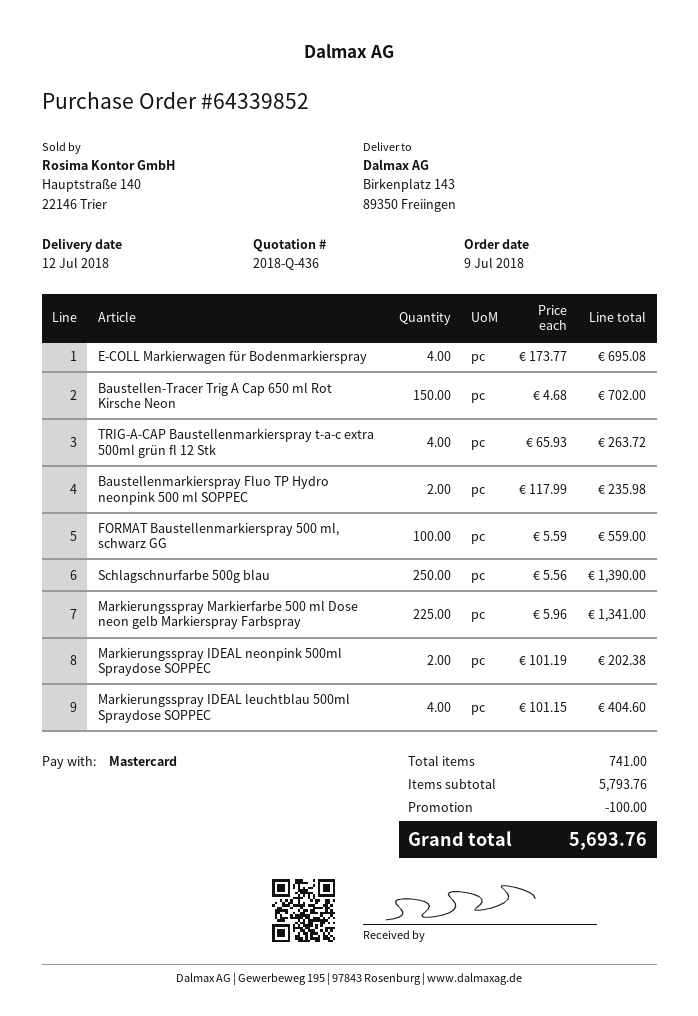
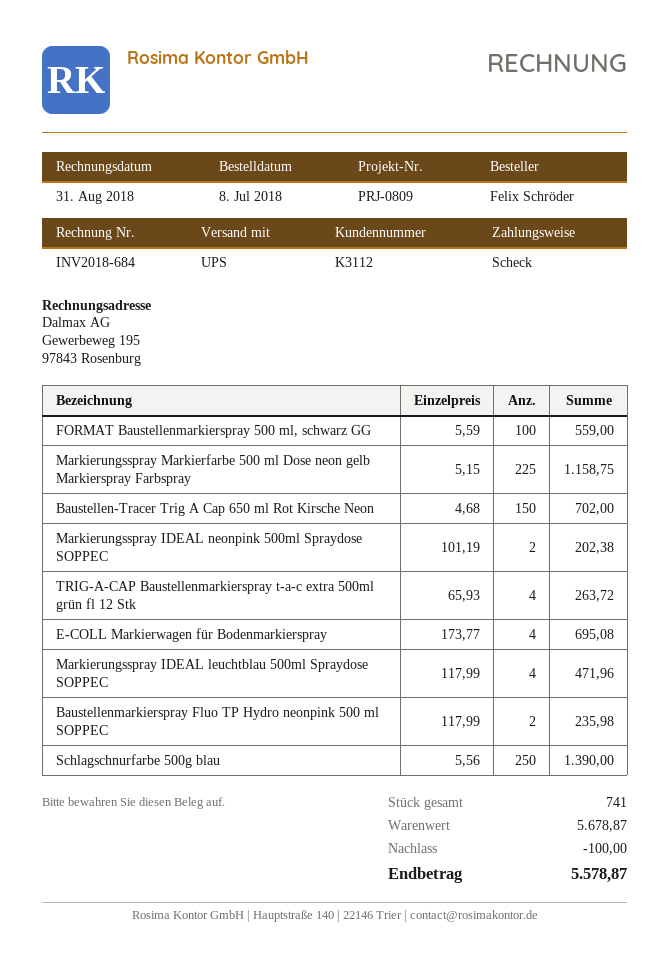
order date: 2018-07-09 -> 2018-07-08
payment method: Mastercard -> cheque
Markierungsspray Markierfarbe 500 ml Dose neon gelb Markierspray Farbspray: 225 x 5.96 = 1341.00 -> 225 x 5.15 = 1158.75
Markierungsspray IDEAL leuchtblau 500ml Spraydose SOPPEC: 4 x 101.15 = 404.60 -> 4 x 117.99 = 471.96
subtotal: 5793.76 -> 5678.87
total: 5693.76 -> 5578.87

